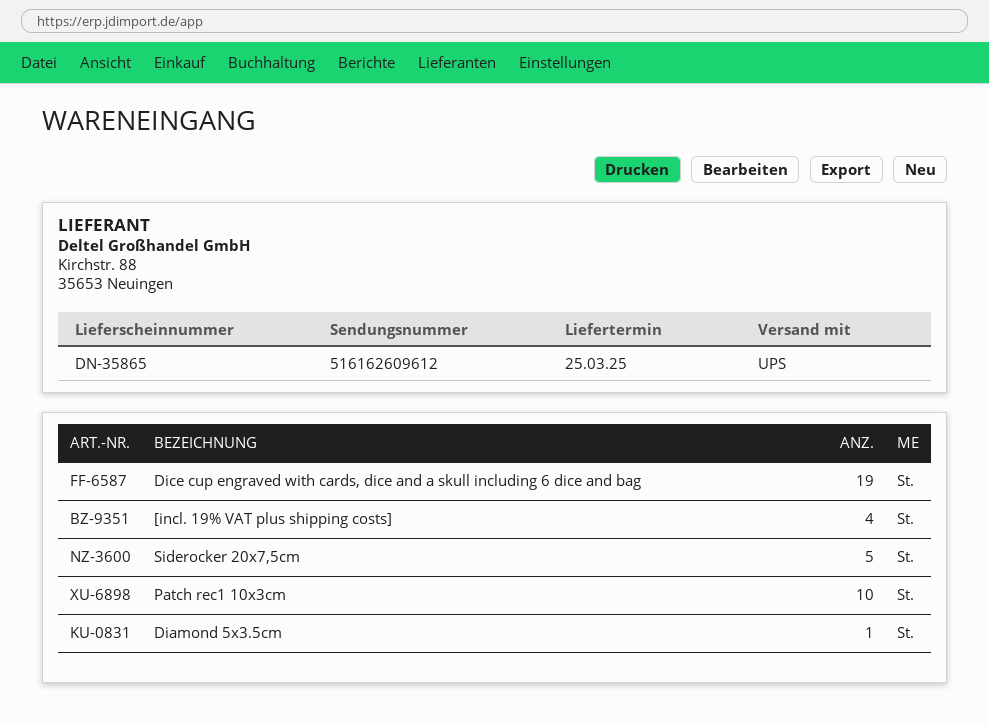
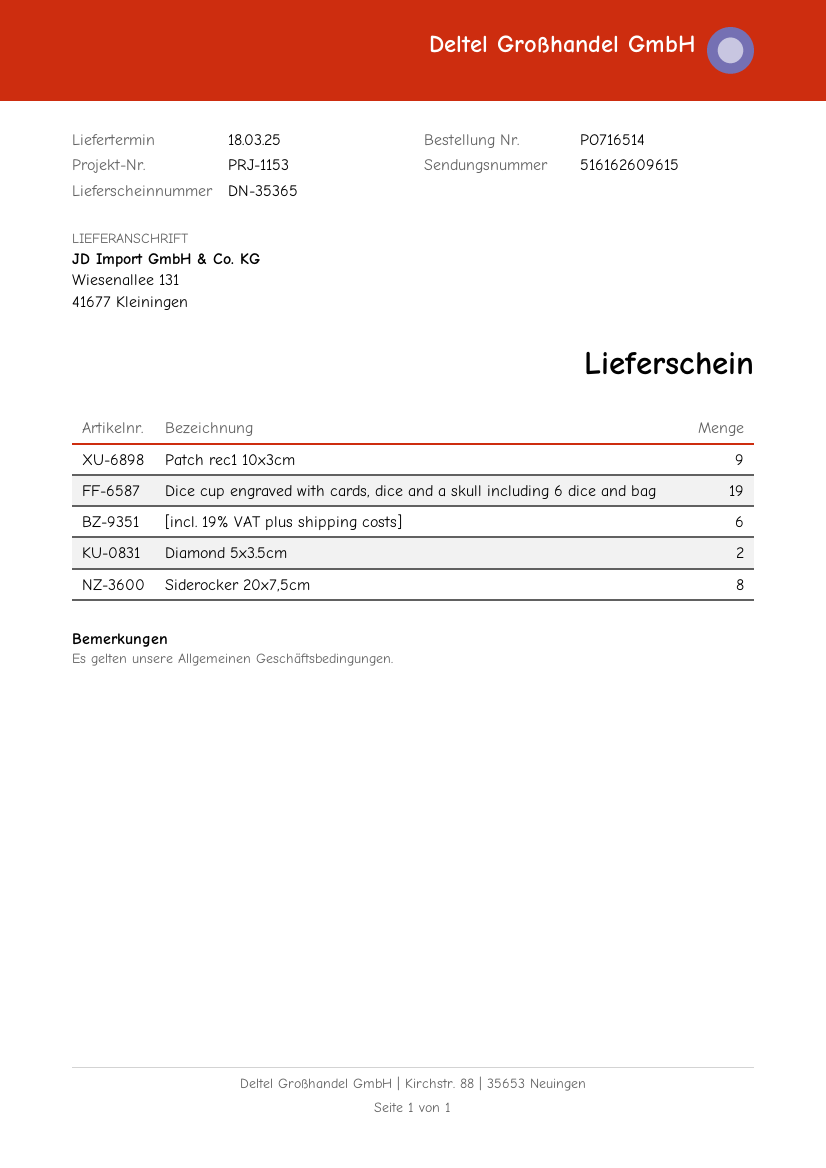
delivery note number: DN-35865 -> DN-35365
delivery date: 2025-03-25 -> 2025-03-18
tracking number: 516162609612 -> 516162609615
[incl. 19% VAT plus shipping costs]: 4 -> 6
Siderocker 20x7,5cm: 5 -> 8
Patch rec1 10x3cm: 10 -> 9
Diamond 5x3.5cm: 1 -> 2

